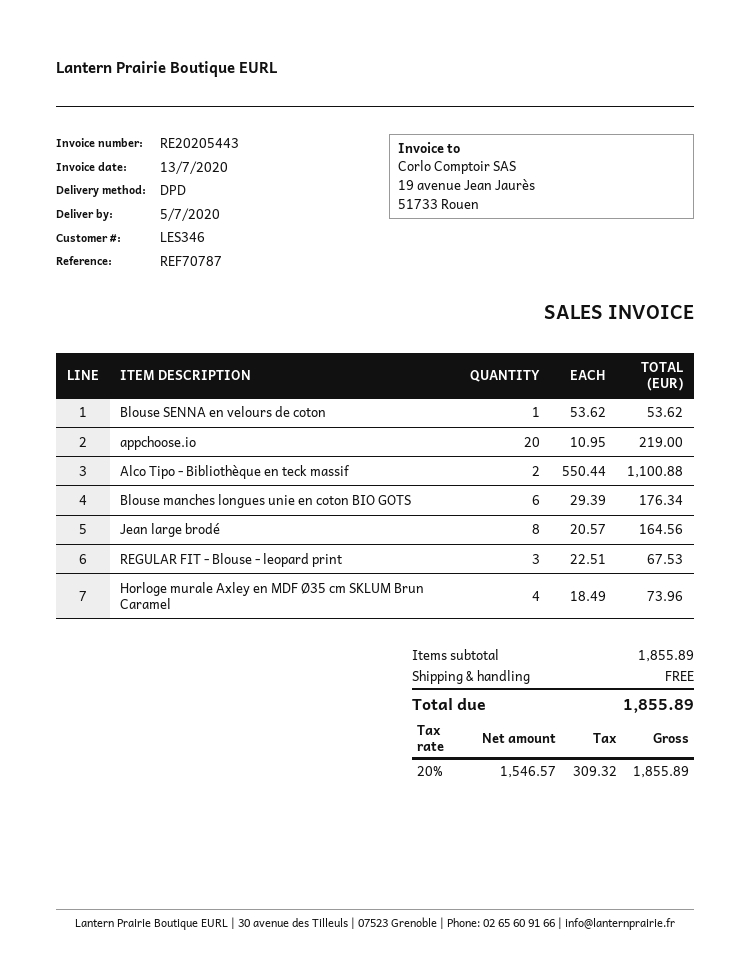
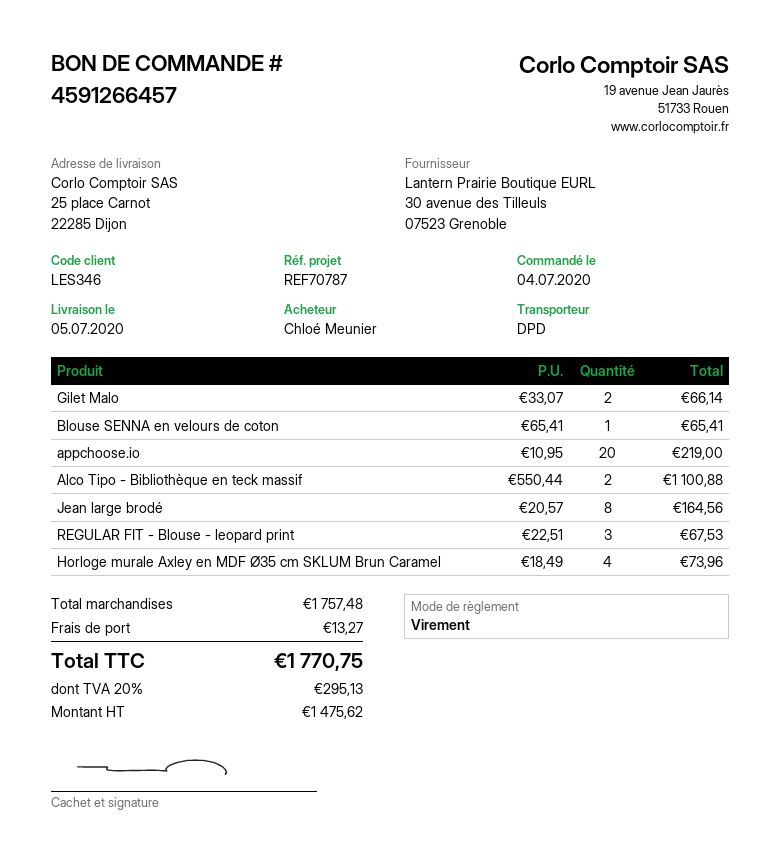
Blouse SENNA en velours de coton: 1 x 53.62 = 53.62 -> 1 x 65.41 = 65.41
Blouse manches longues unie en coton BIO GOTS: 6 x 29.39 = 176.34 -> none
Gilet Malo: none -> 2 x 33.07 = 66.14
subtotal: 1855.89 -> 1757.48
shipping: 0.00 -> 13.27
net: 1546.57 -> 1475.62
tax: 20% = 309.32 -> 20% = 295.13
total: 1855.89 -> 1770.75

